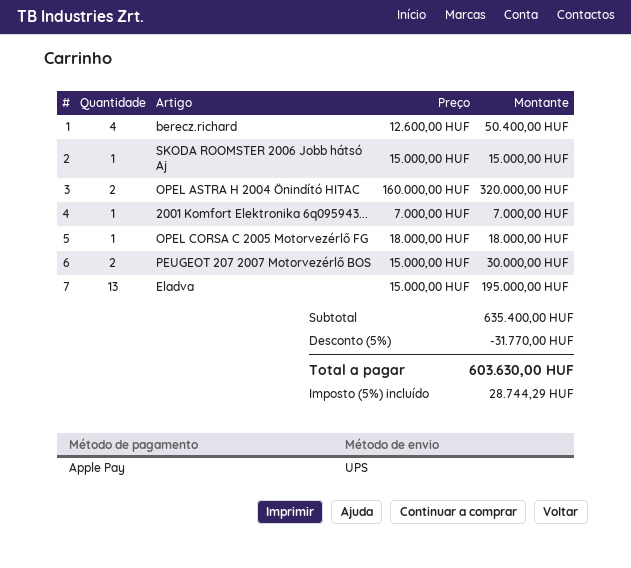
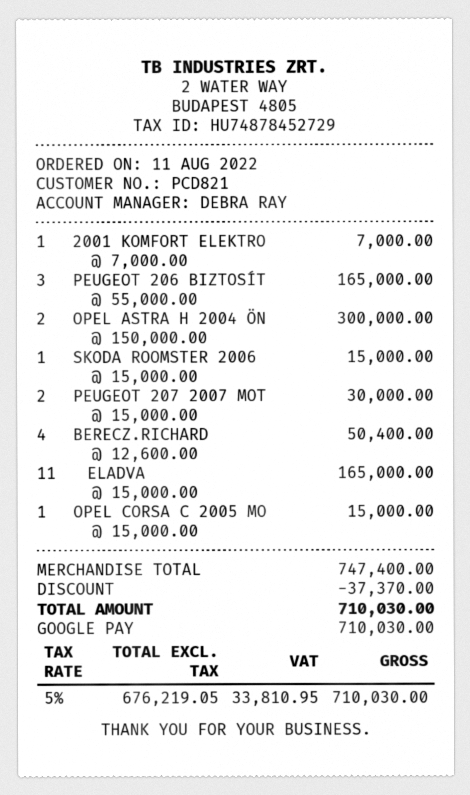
payment method: Apple Pay -> Google Pay
OPEL ASTRA H 2004 Önindító HITAC: 2 x 160000.00 = 320000.00 -> 2 x 150000.00 = 300000.00
OPEL CORSA C 2005 Motorvezérlő FG: 1 x 18000.00 = 18000.00 -> 1 x 15000.00 = 15000.00
Eladva: 13 x 15000.00 = 195000.00 -> 11 x 15000.00 = 165000.00
PEUGEOT 206 BIZTOSÍT: none -> 3 x 55000.00 = 165000.00
subtotal: 635400.00 -> 747400.00
discount: 31770.00 -> 37370.00
tax: 5% = 28744.29 -> 5% = 33810.95
total: 603630.00 -> 710030.00

